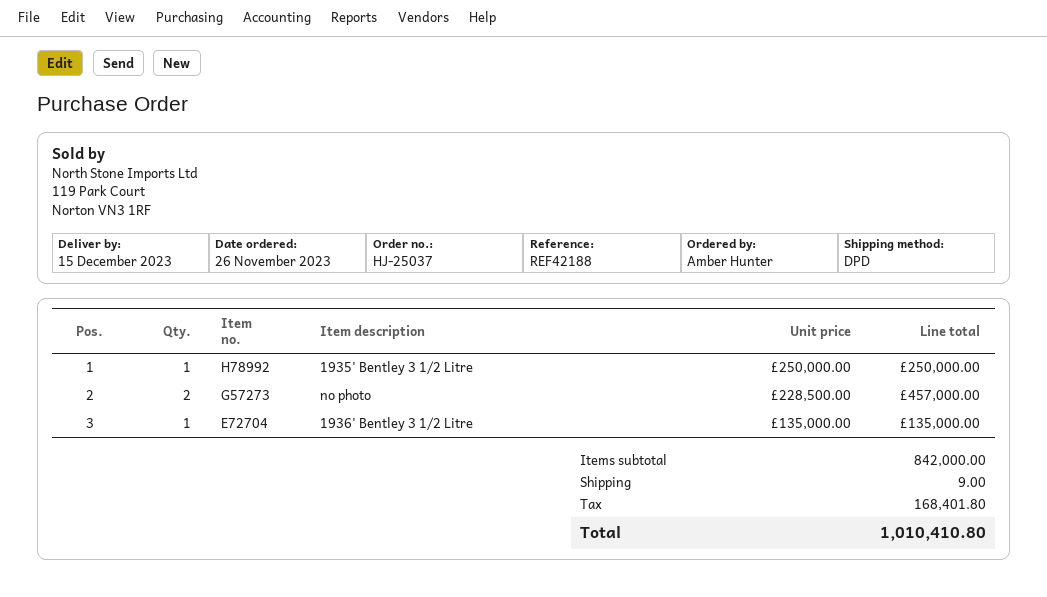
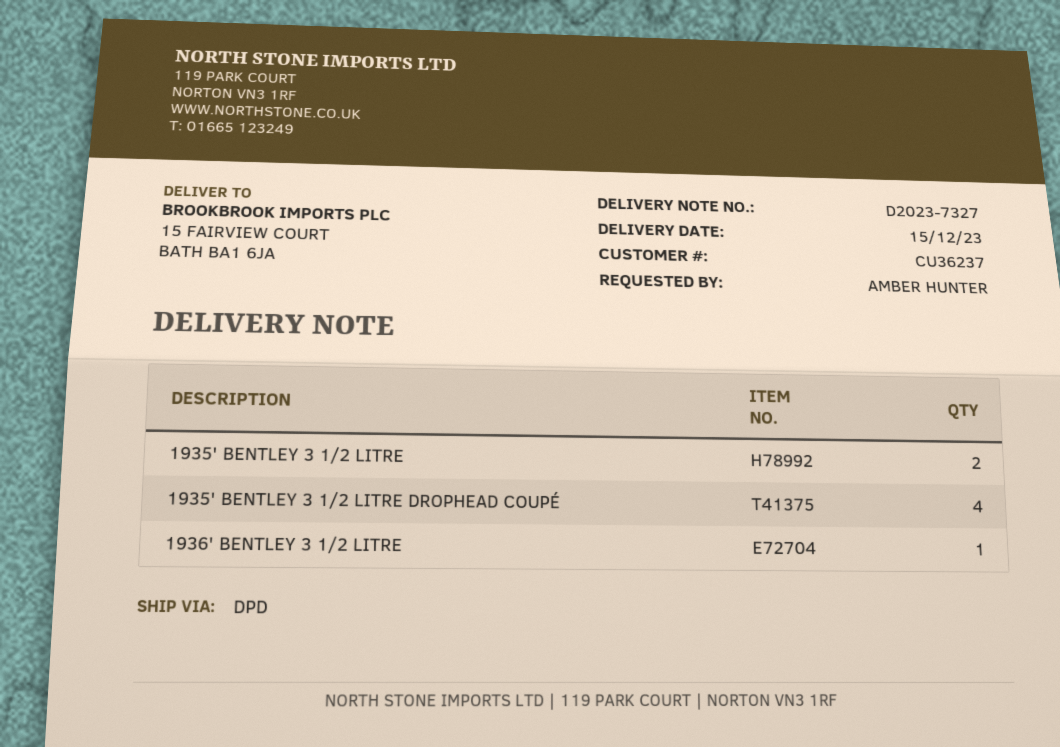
1935' Bentley 3 1/2 Litre: 1 -> 2
no photo: 2 -> none
1935' BENTLEY 3 1/2 LITRE DROPHEAD COUPÉ: none -> 4

